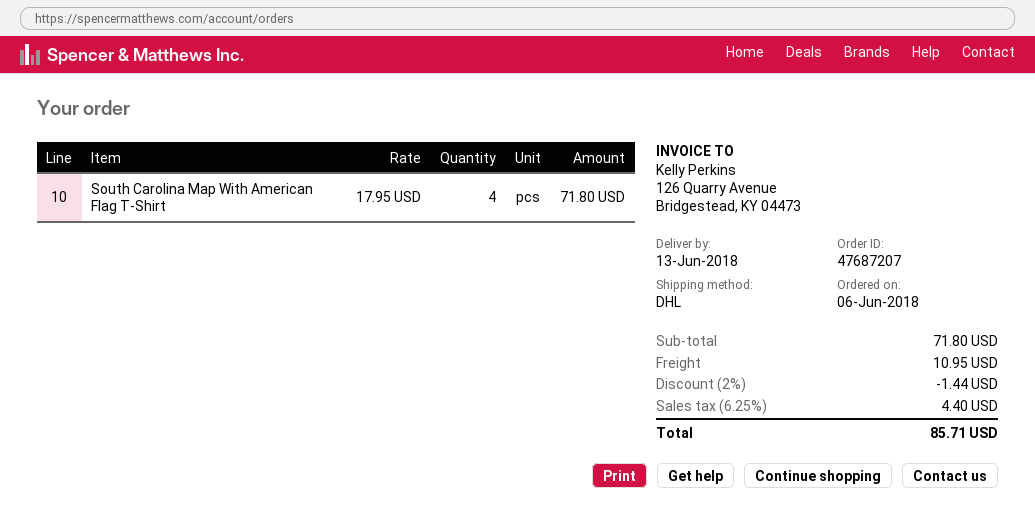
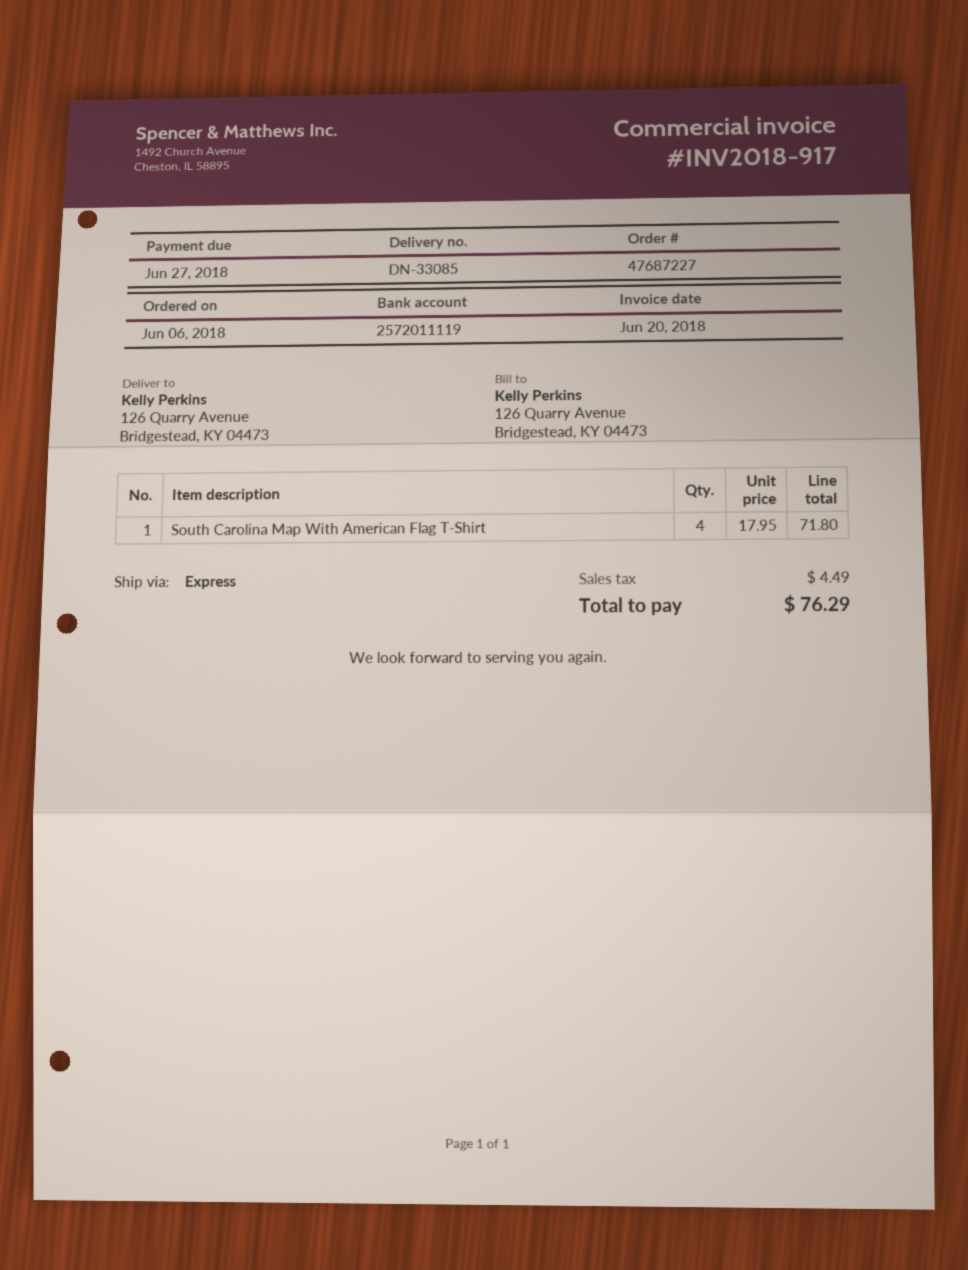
order number: 47687207 -> 47687227
shipping method: DHL -> express
discount: 2% = 1.44 -> none
shipping: 10.95 -> none
tax: 4.40 -> 4.49
total: 85.71 -> 76.29

